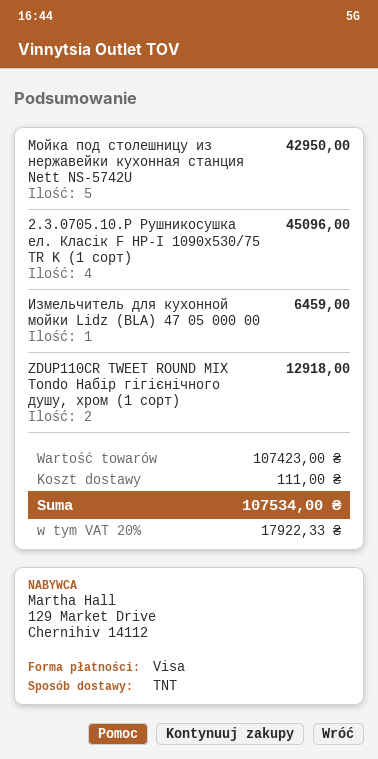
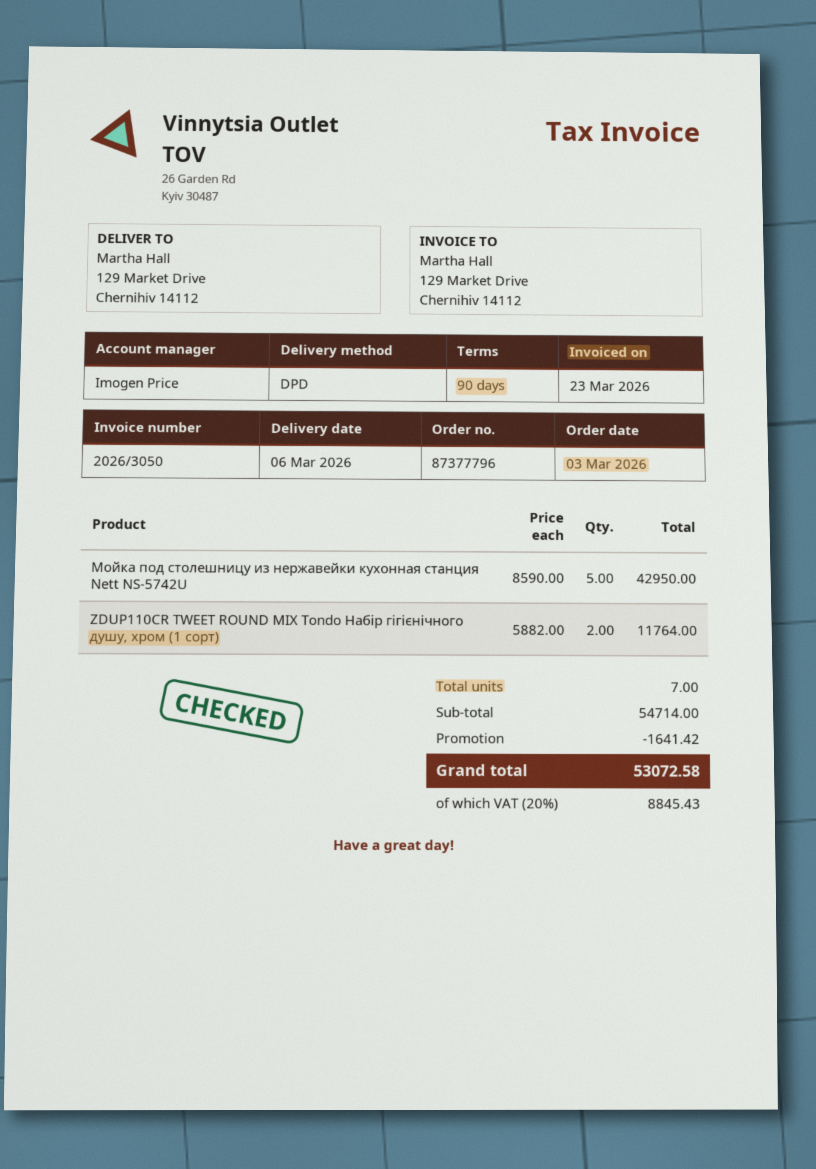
shipping method: TNT -> DPD
2.3.0705.10.Р Рушникосушка ел. Класік F НР-I 1090х530/75 TR K (1 сорт): 4 for 45096.00 -> none
Измельчитель для кухонной мойки Lidz (BLA) 47 05 000 00: 1 for 6459.00 -> none
ZDUP110CR TWEET ROUND MIX Tondo Набір гігієнічного душу, хром (1 сорт): 2 for 12918.00 -> 2 for 11764.00
subtotal: 107423.00 -> 54714.00
discount: none -> 1641.42
shipping: 111.00 -> none
tax: 20% = 17922.33 -> 20% = 8845.43
total: 107534.00 -> 53072.58

